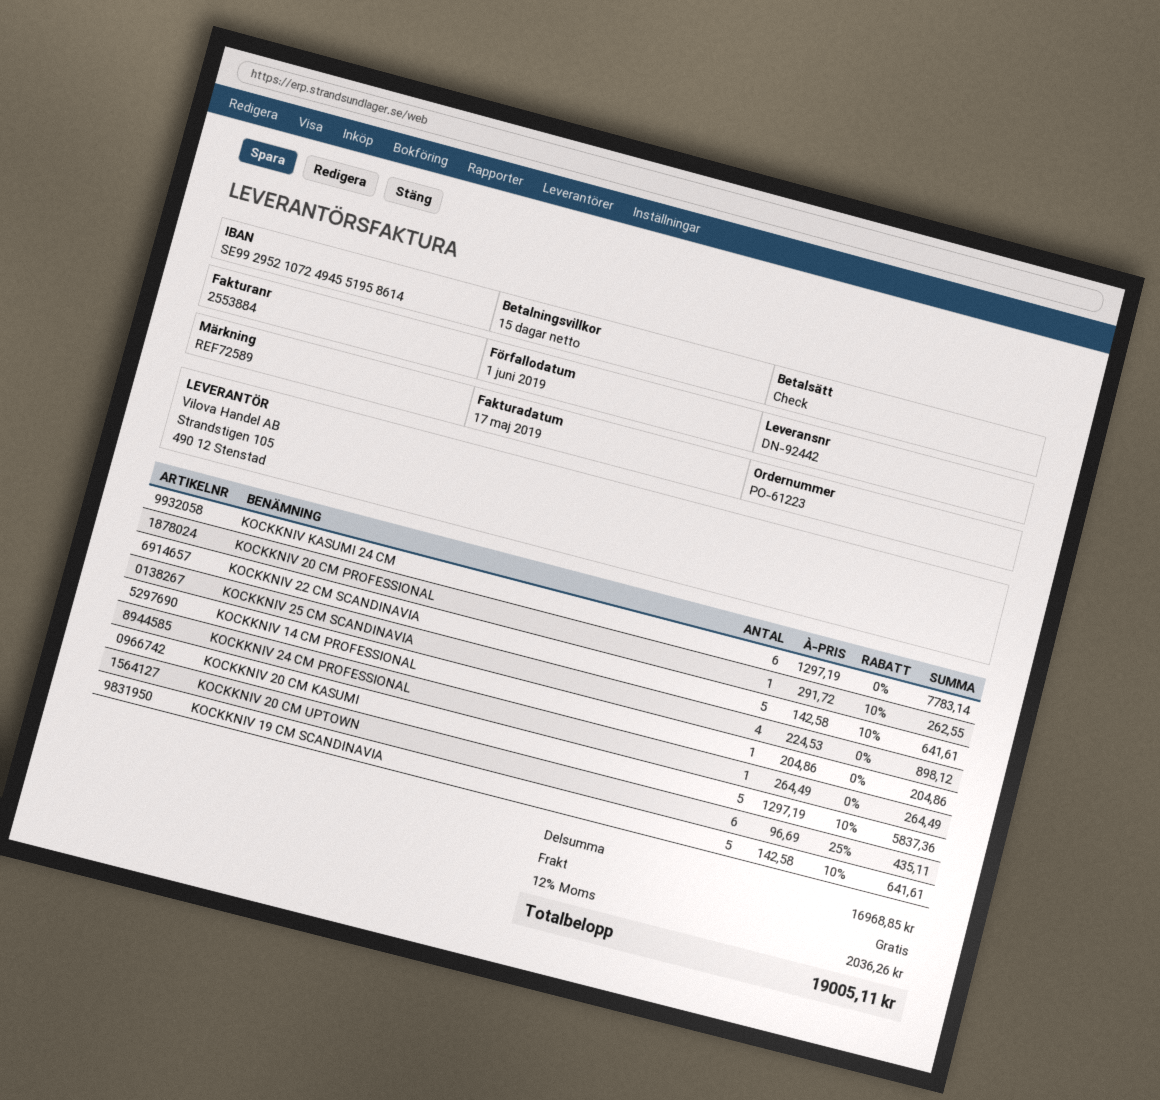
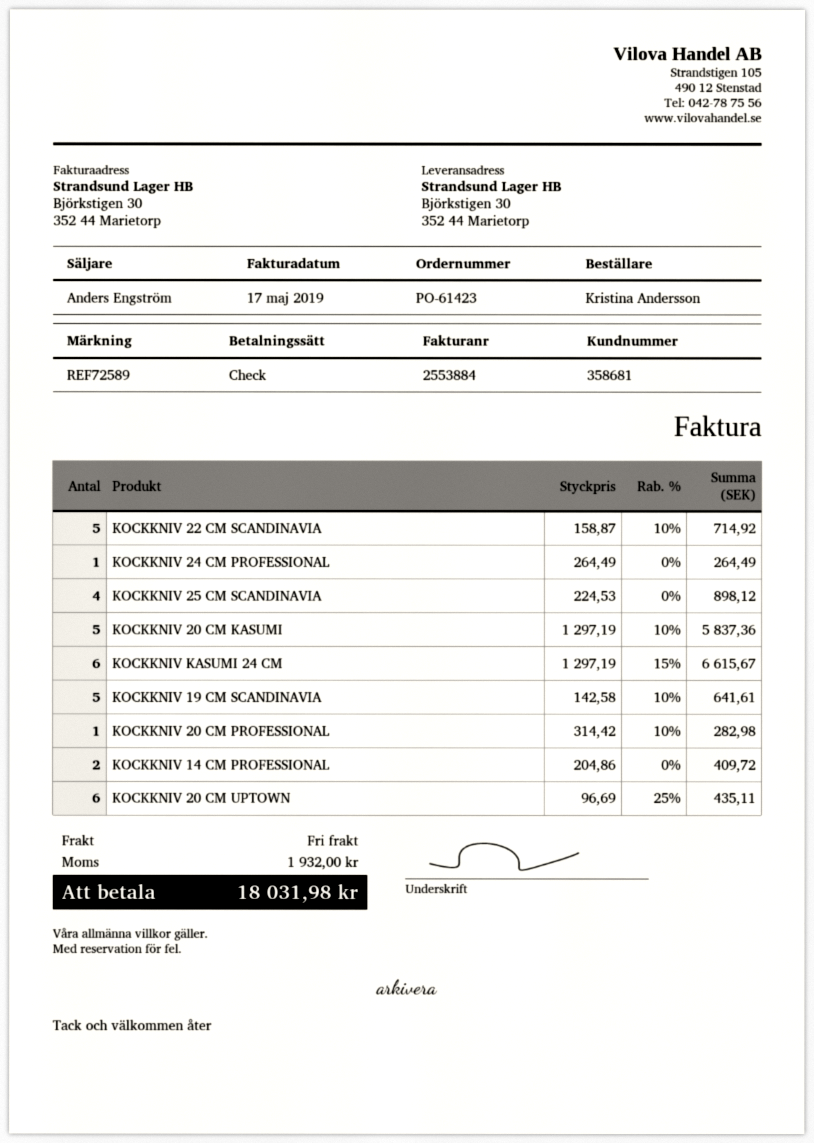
order number: PO-61223 -> PO-61423
KOCKKNIV KASUMI 24 CM: 6 x 1297.19 = 7783.14 -> 6 x 1297.19 - 15% = 6615.67
KOCKKNIV 20 CM PROFESSIONAL: 1 x 291.72 - 10% = 262.55 -> 1 x 314.42 - 10% = 282.98
KOCKKNIV 22 CM SCANDINAVIA: 5 x 142.58 - 10% = 641.61 -> 5 x 158.87 - 10% = 714.92
KOCKKNIV 14 CM PROFESSIONAL: 1 x 204.86 = 204.86 -> 2 x 204.86 = 409.72
tax: 2036.26 -> 1932.00
total: 19005.11 -> 18031.98

